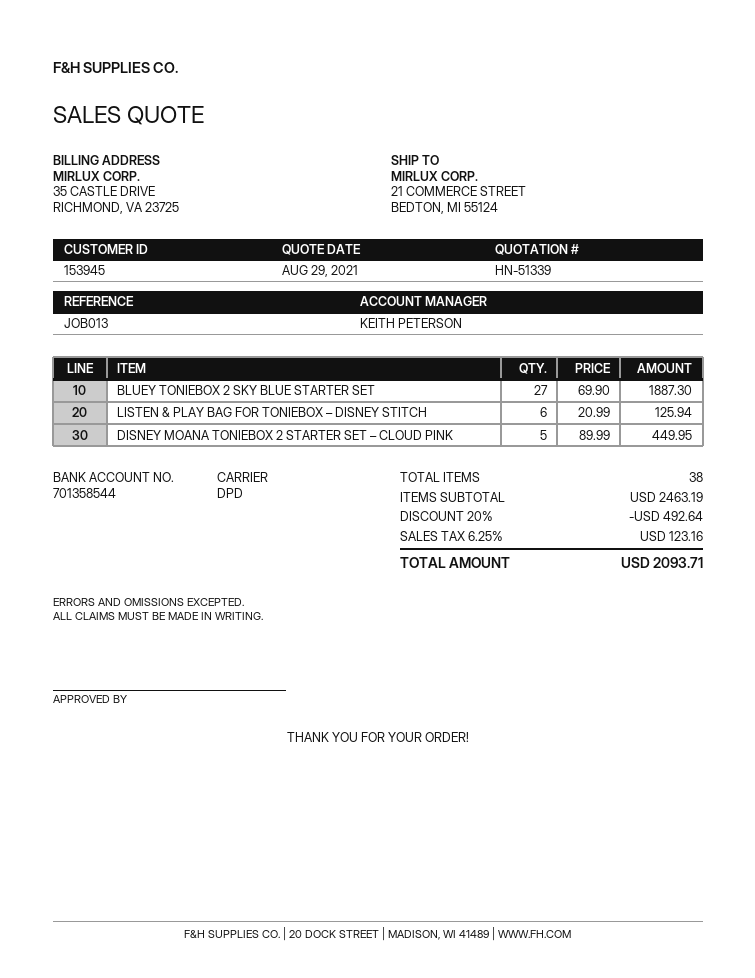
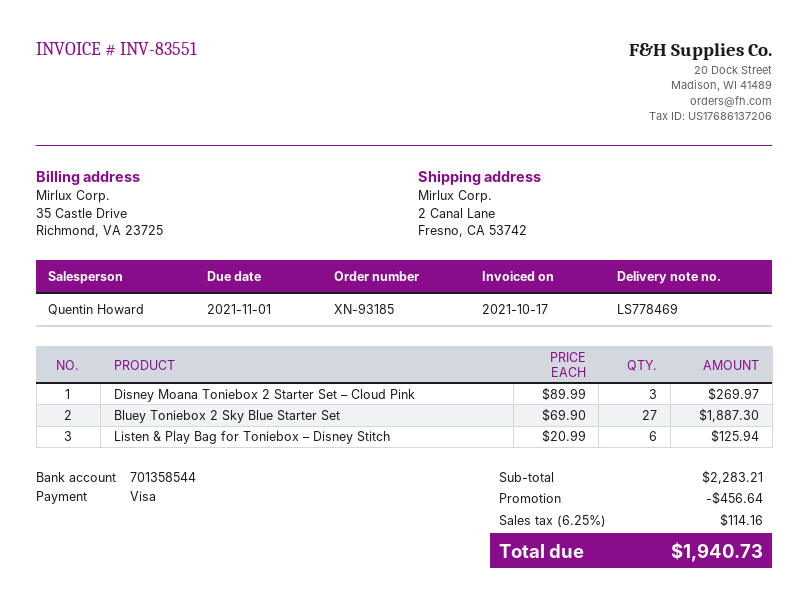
sales rep: KEITH PETERSON -> Quentin Howard
ship to: 21 COMMERCE STREET, BEDTON, MI 55124 -> 2 Canal Lane, Fresno, CA 53742
DISNEY MOANA TONIEBOX 2 STARTER SET – CLOUD PINK: 5 x 89.99 = 449.95 -> 3 x 89.99 = 269.97
subtotal: 2463.19 -> 2283.21
discount: 492.64 -> 456.64
tax: 6.25% = 123.16 -> 6.25% = 114.16
total: 2093.71 -> 1940.73

